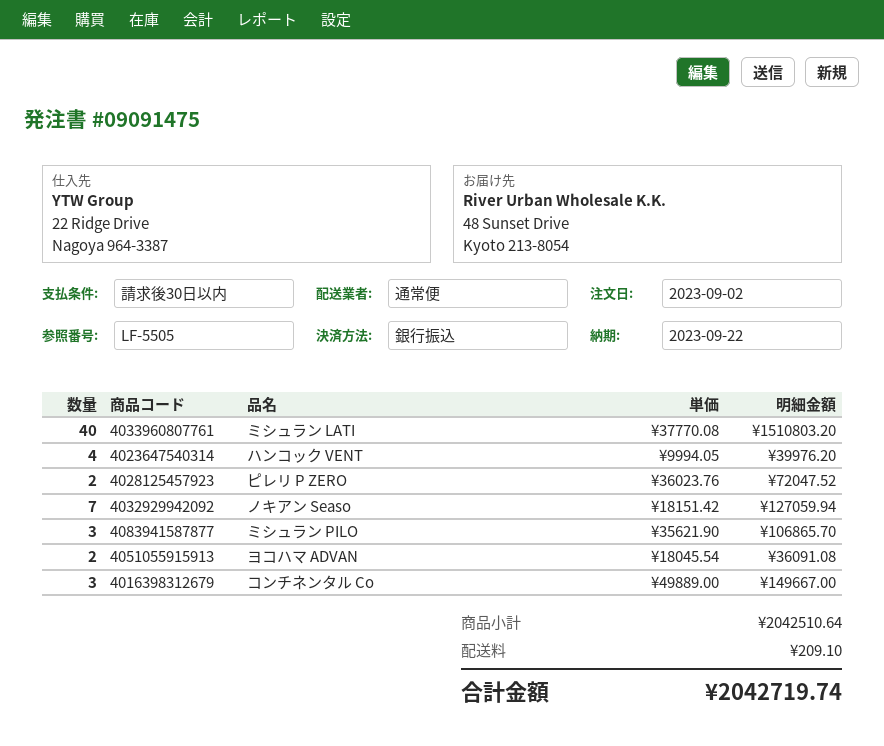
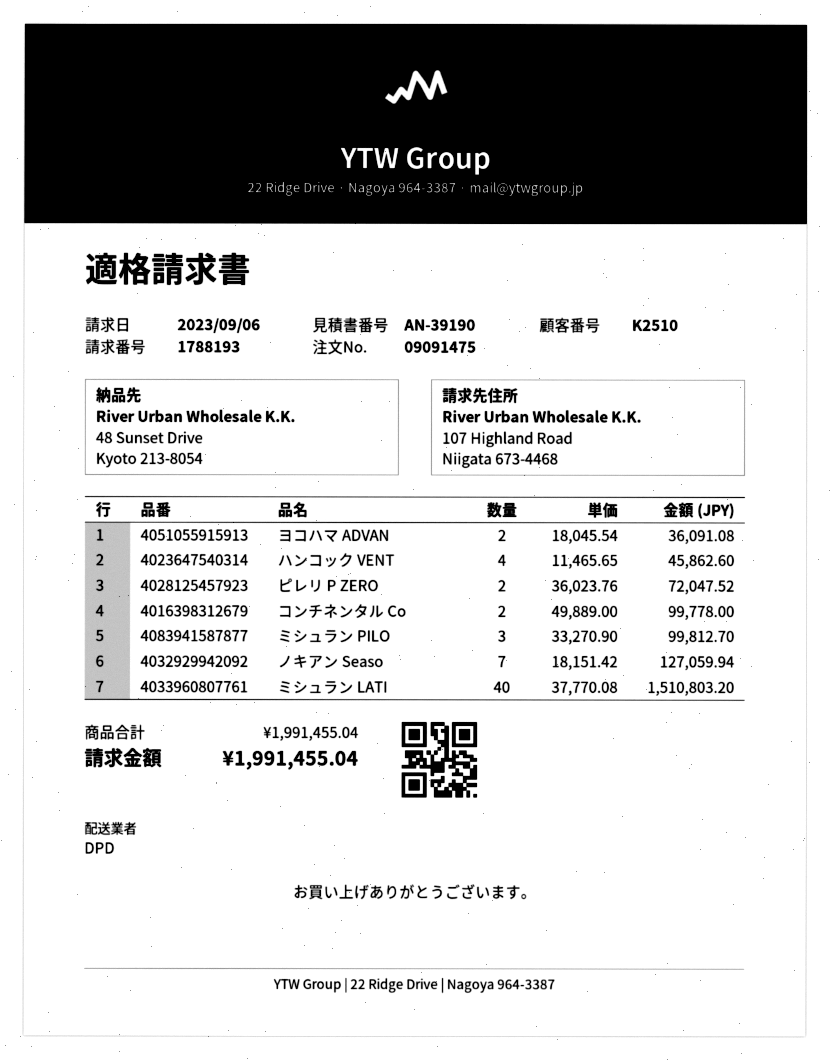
shipping method: standard -> DPD
ハンコック VENT: 4 x 9994.05 = 39976.20 -> 4 x 11465.65 = 45862.60
ミシュラン PILO: 3 x 35621.90 = 106865.70 -> 3 x 33270.90 = 99812.70
コンチネンタル Co: 3 x 49889.00 = 149667.00 -> 2 x 49889.00 = 99778.00
subtotal: 2042510.64 -> 1991455.04
shipping: 209.10 -> none
total: 2042719.74 -> 1991455.04

